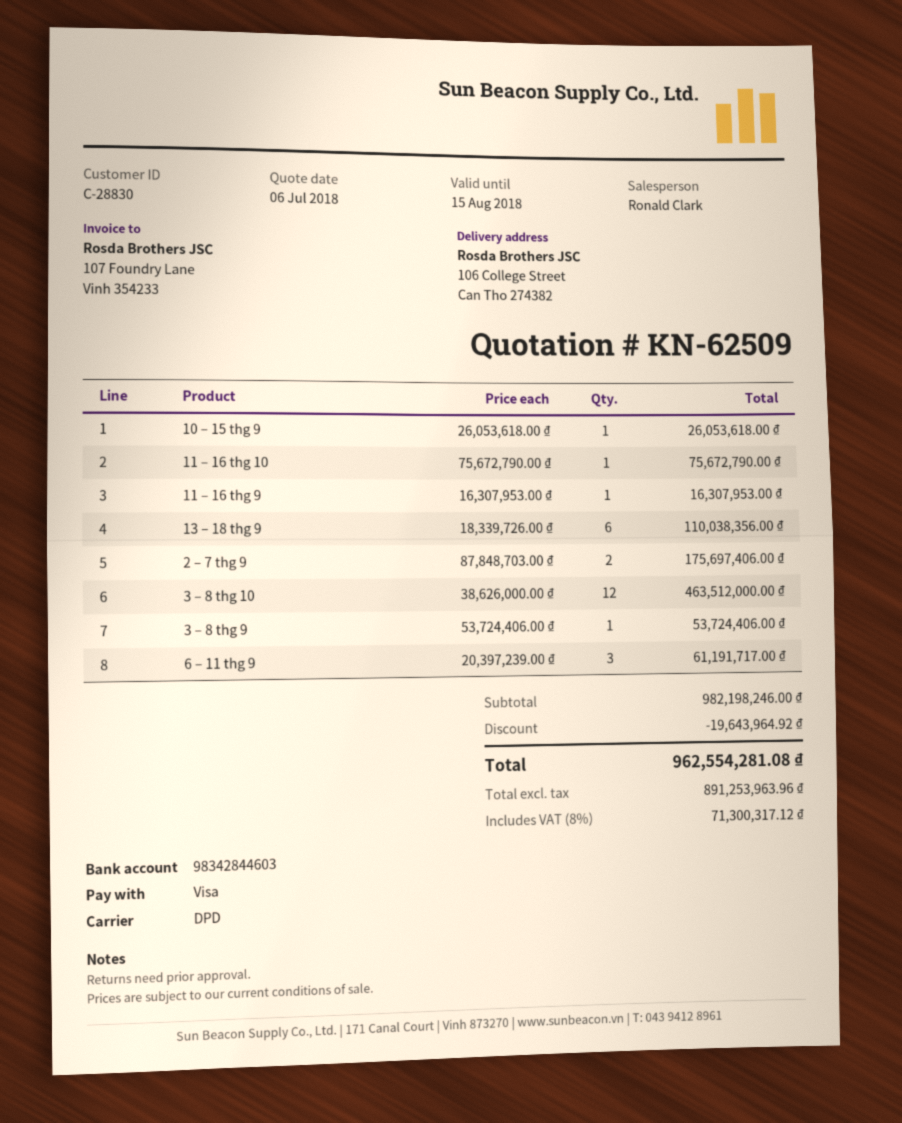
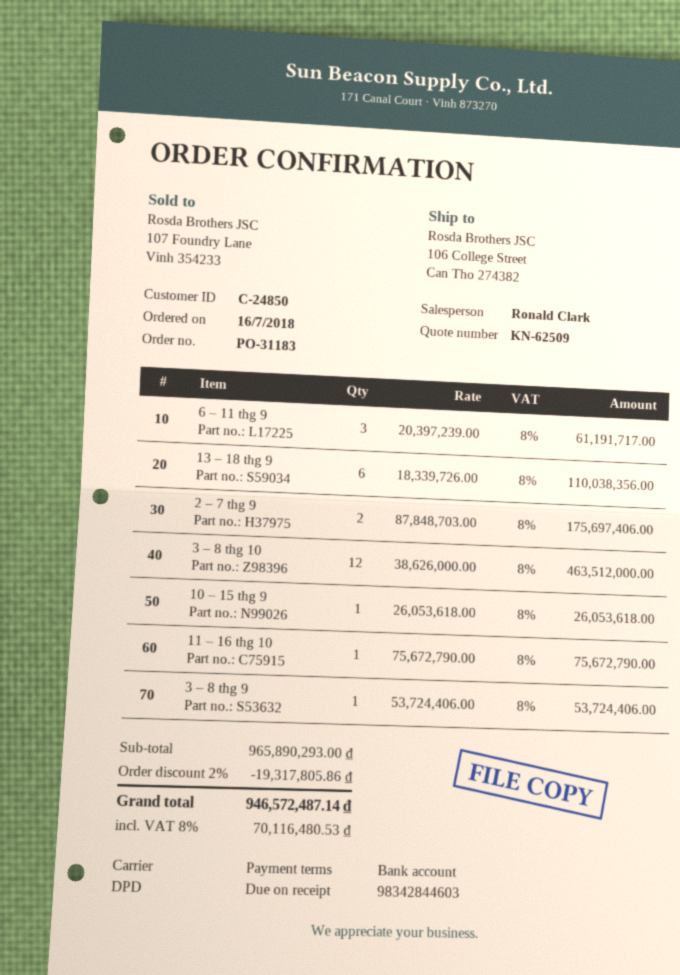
customer number: C-28830 -> C-24850
11 – 16 thg 9: 1 x 16307953.00 = 16307953.00 -> none
subtotal: 982198246.00 -> 965890293.00
discount: 19643964.92 -> 19317805.86
tax: 8% = 71300317.12 -> 8% = 70116480.53
total: 962554281.08 -> 946572487.14

